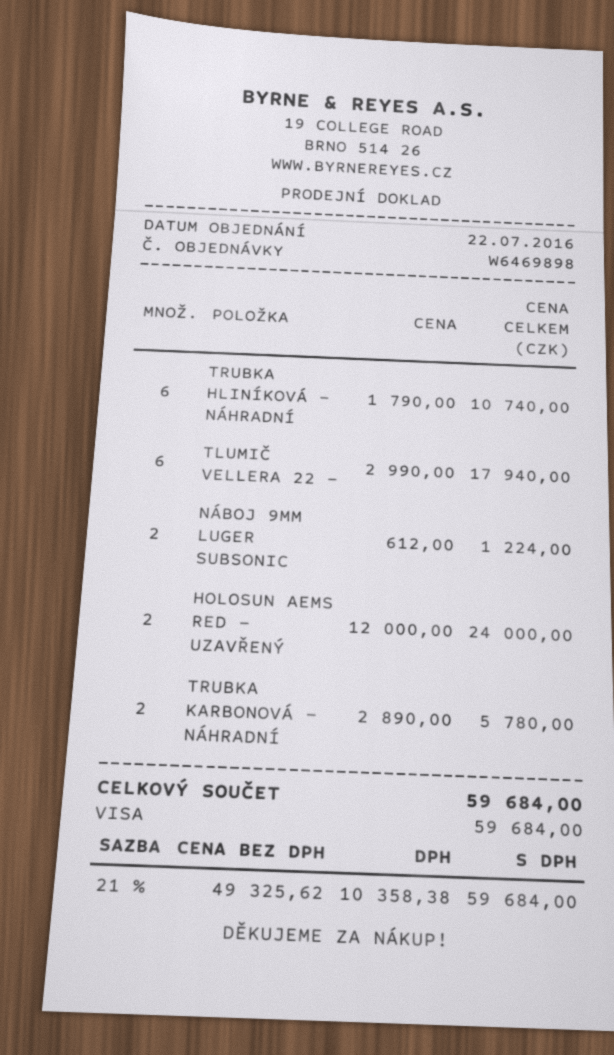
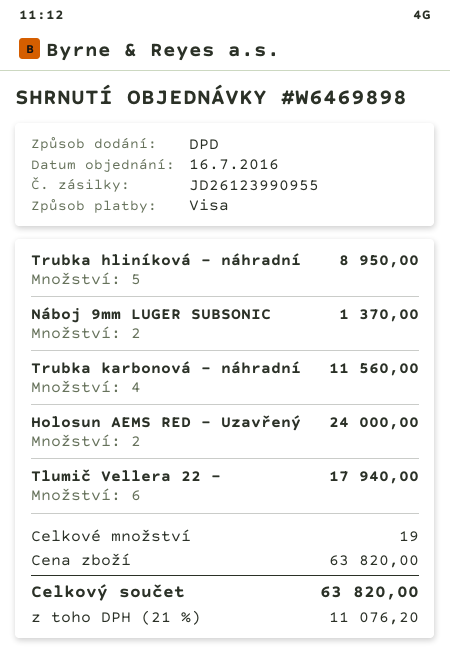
order date: 2016-07-22 -> 2016-07-16
TRUBKA HLINÍKOVÁ – NÁHRADNÍ: 6 for 10740.00 -> 5 for 8950.00
NÁBOJ 9MM LUGER SUBSONIC: 2 for 1224.00 -> 2 for 1370.00
TRUBKA KARBONOVÁ – NÁHRADNÍ: 2 for 5780.00 -> 4 for 11560.00
tax: 21% = 10358.38 -> 21% = 11076.20
total: 59684.00 -> 63820.00

